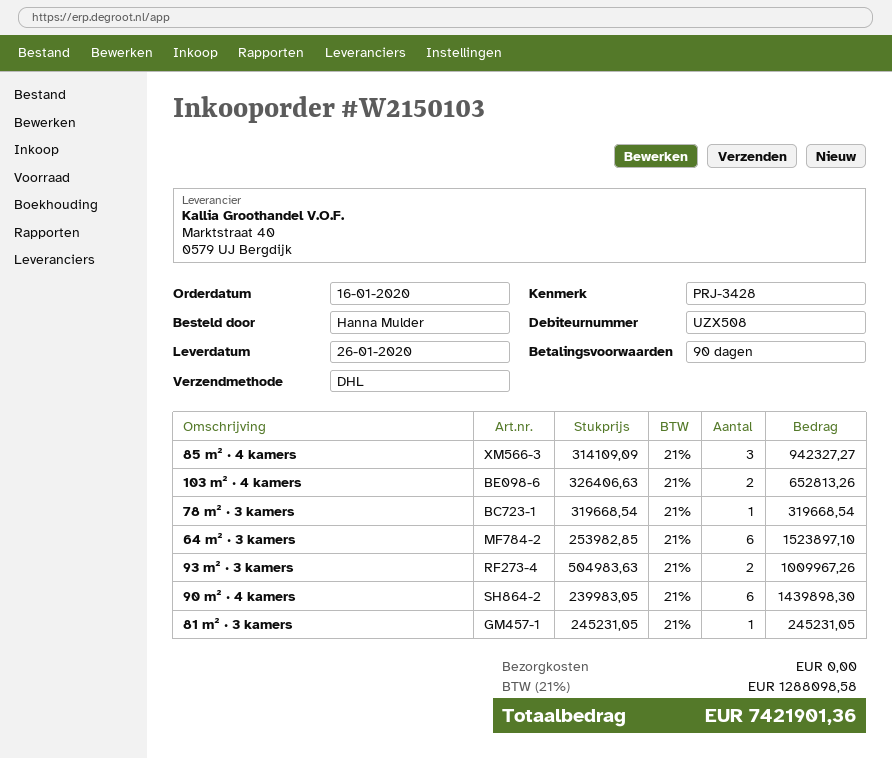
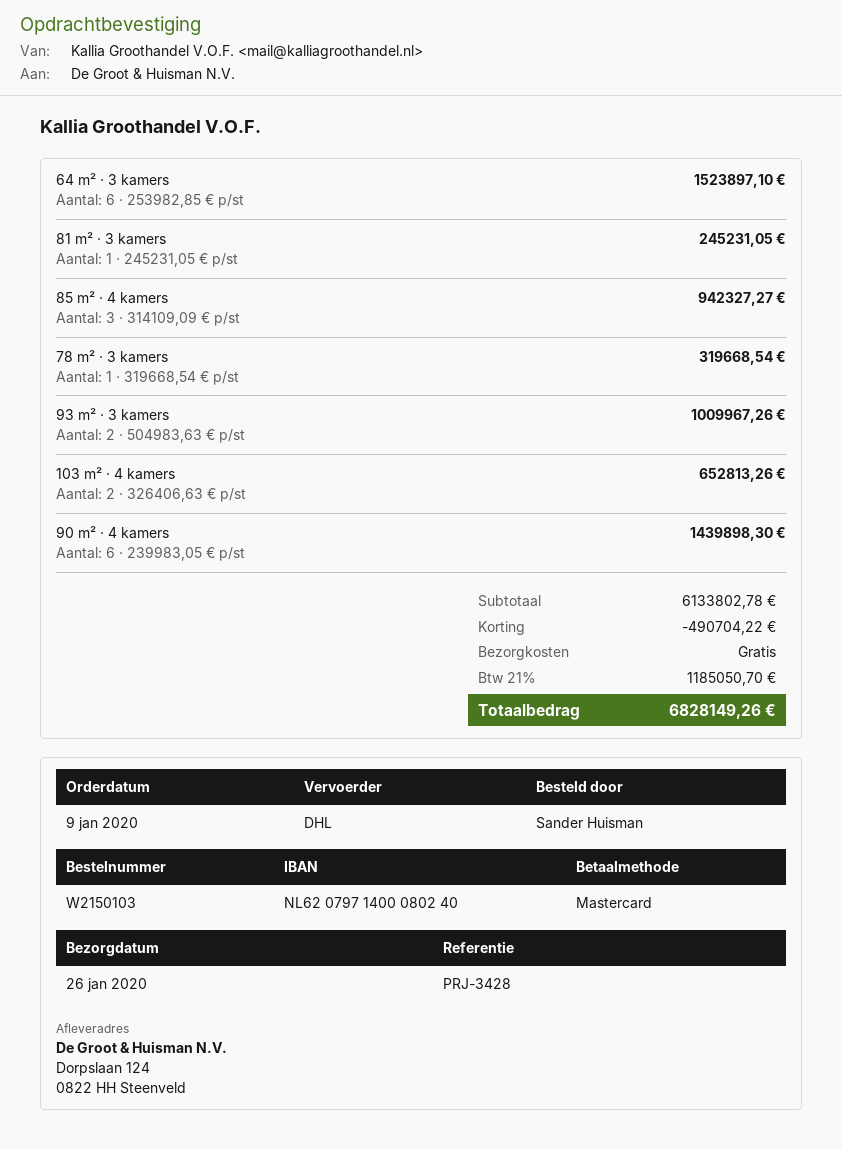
order date: 2020-01-16 -> 2020-01-09
ordered by: Hanna Mulder -> Sander Huisman
discount: none -> 490704.22
tax: 21% = 1288098.58 -> 21% = 1185050.70
total: 7421901.36 -> 6828149.26

